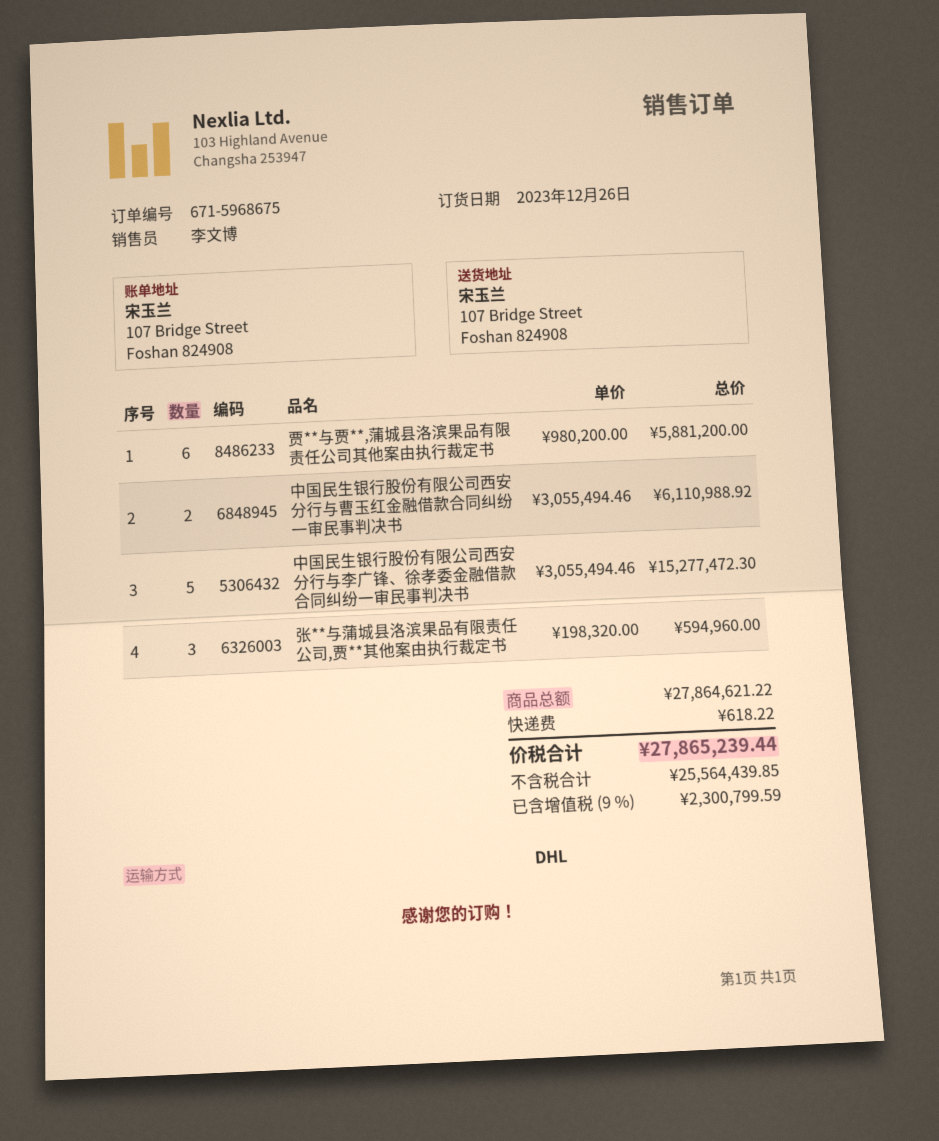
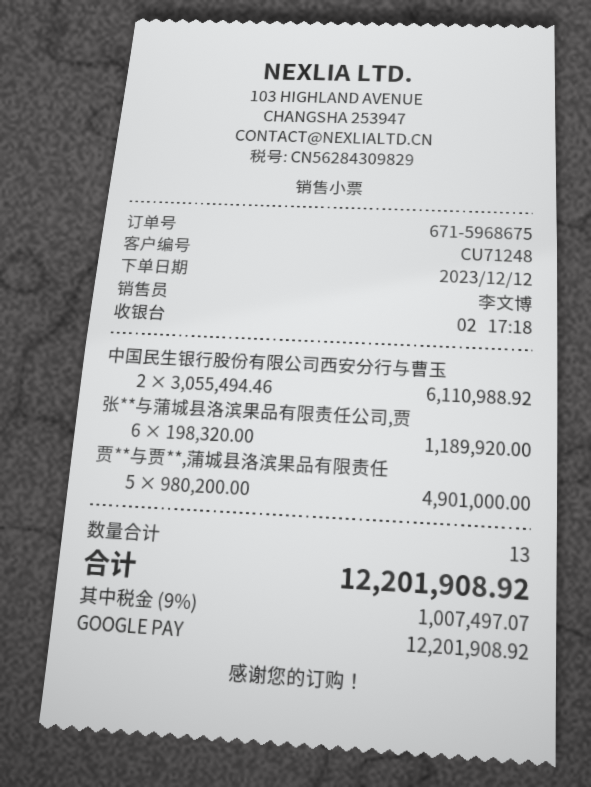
order date: 2023-12-26 -> 2023-12-12
贾**与贾**,蒲城县洛滨果品有限责任公司其他案由执行裁定书: 6 x 980200.00 = 5881200.00 -> 5 x 980200.00 = 4901000.00
中国民生银行股份有限公司西安分行与李广锋、徐孝委金融借款合同纠纷一审民事判决书: 5 x 3055494.46 = 15277472.30 -> none
张**与蒲城县洛滨果品有限责任公司,贾**其他案由执行裁定书: 3 x 198320.00 = 594960.00 -> 6 x 198320.00 = 1189920.00
shipping: 618.22 -> none
tax: 9% = 2300799.59 -> 9% = 1007497.07
total: 27865239.44 -> 12201908.92

